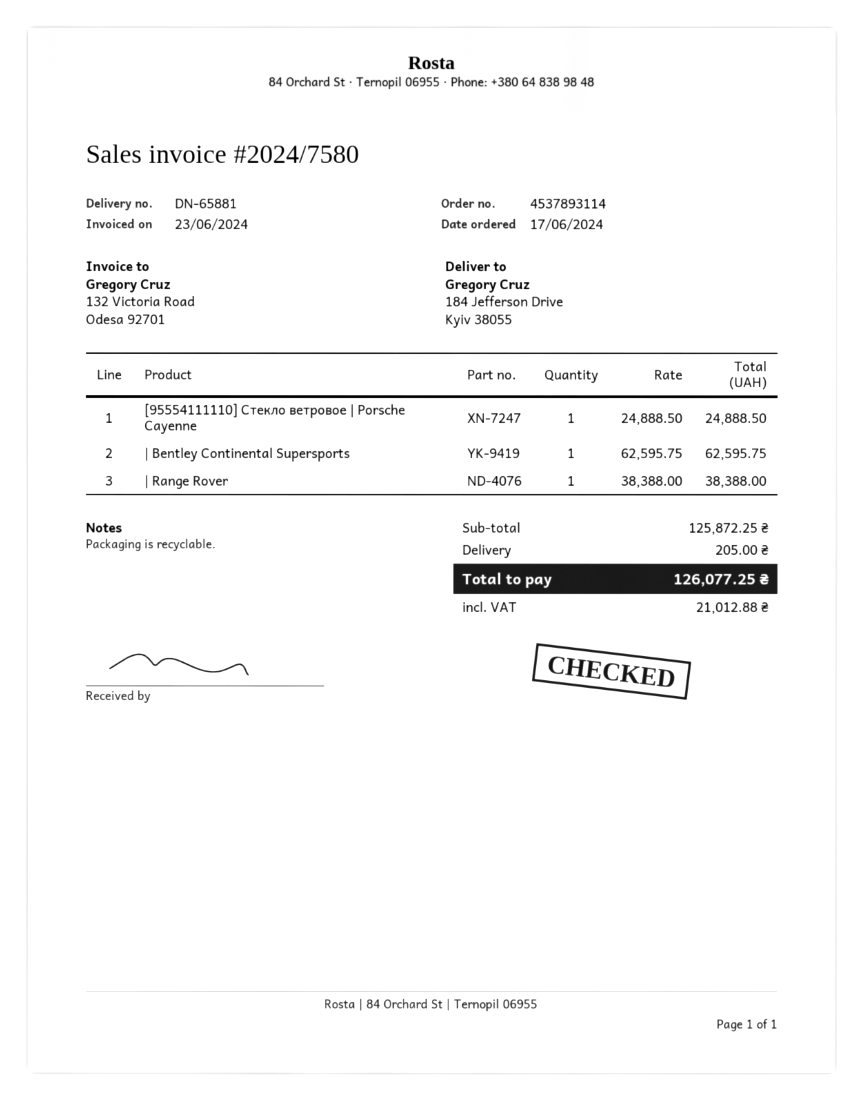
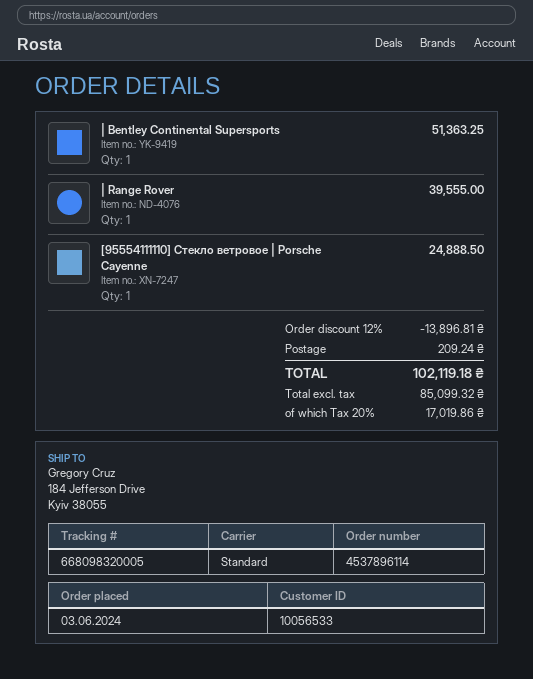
order number: 4537893114 -> 4537896114
order date: 2024-06-17 -> 2024-06-03
| Bentley Continental Supersports: 1 for 62595.75 -> 1 for 51363.25
| Range Rover: 1 for 38388.00 -> 1 for 39555.00
discount: none -> 12% = 13896.81
shipping: 205.00 -> 209.24
tax: 21012.88 -> 17019.86
total: 126077.25 -> 102119.18

